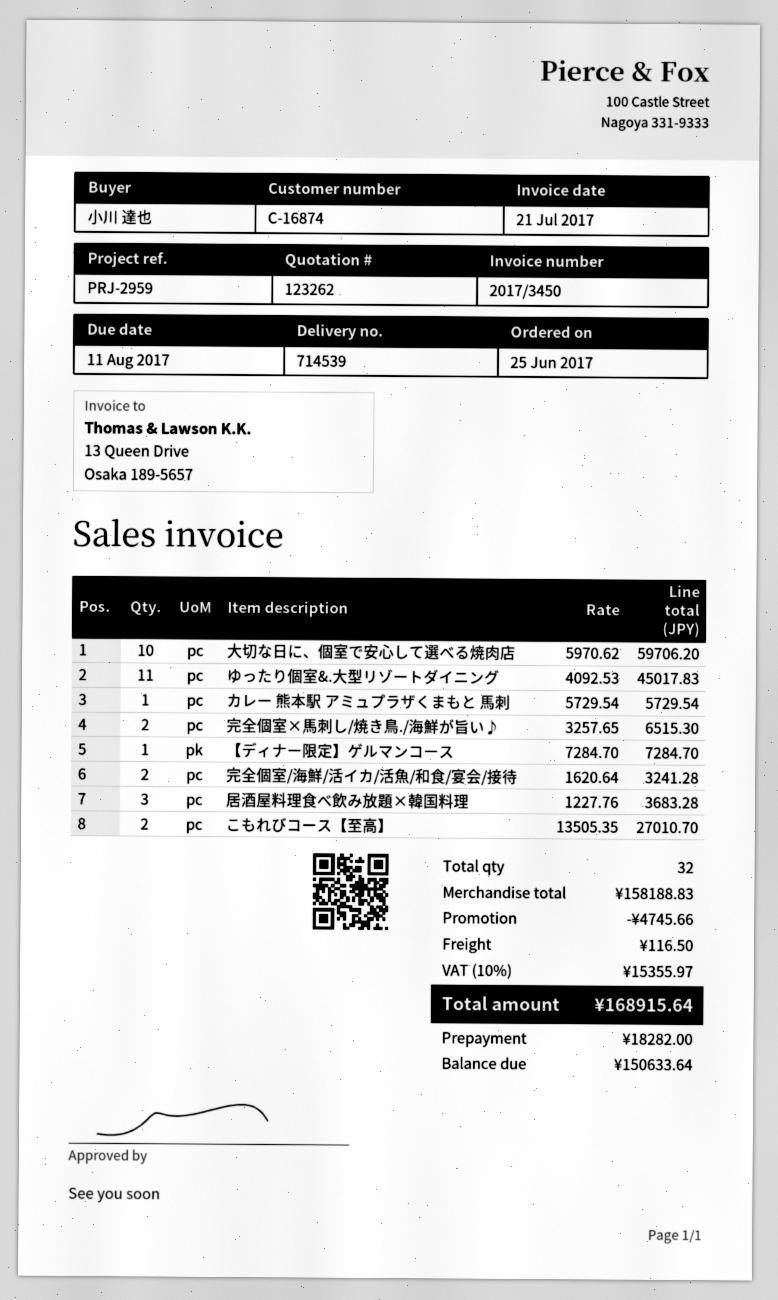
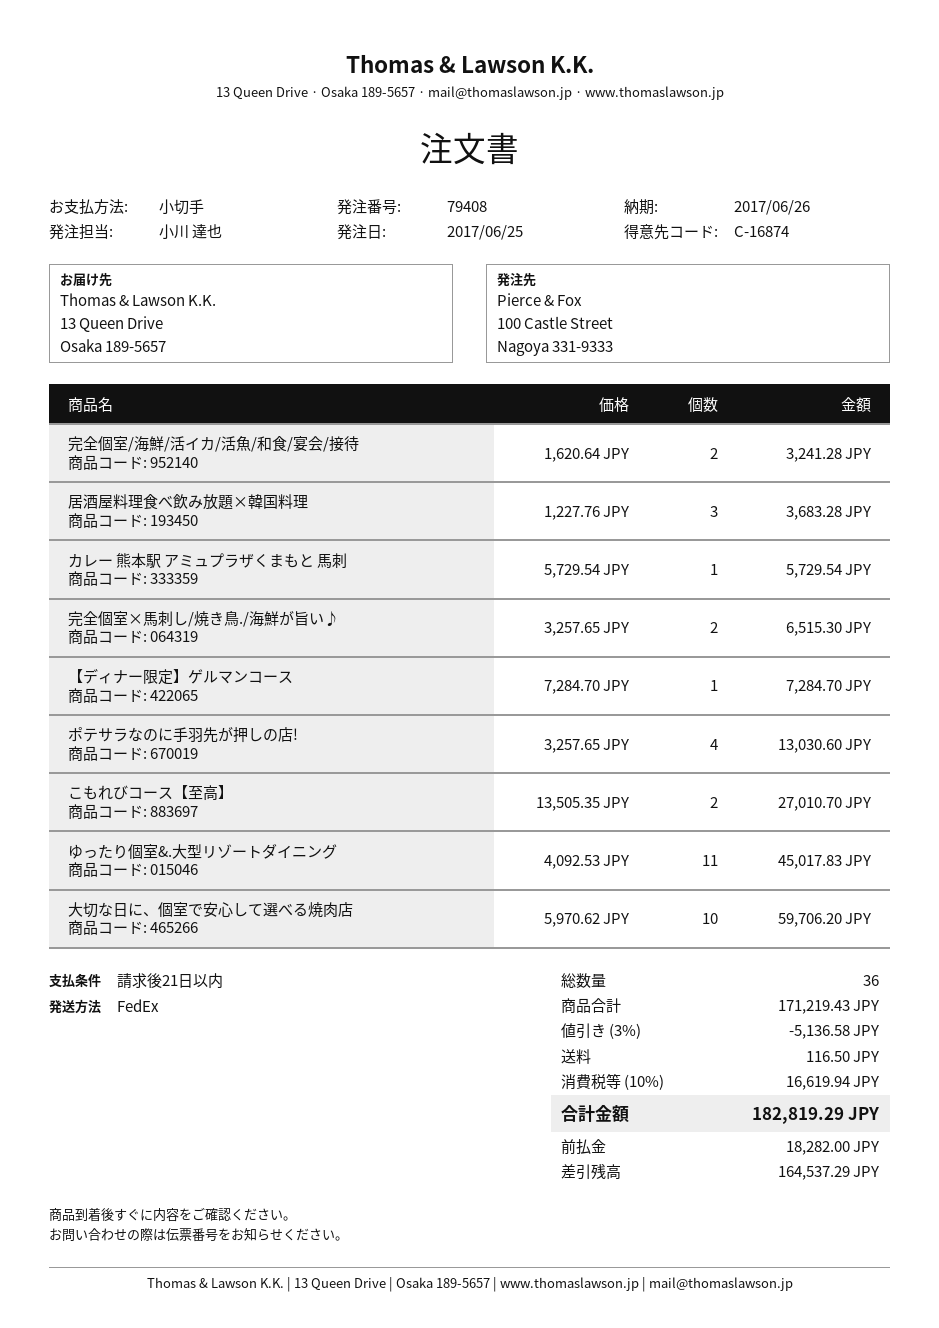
ポテサラなのに手羽先が押しの店!: none -> 4 x 3257.65 = 13030.60
total quantity: 32 -> 36
subtotal: 158188.83 -> 171219.43
discount: 4745.66 -> 5136.58
tax: 10% = 15355.97 -> 10% = 16619.94
total: 168915.64 -> 182819.29
balance: 150633.64 -> 164537.29

